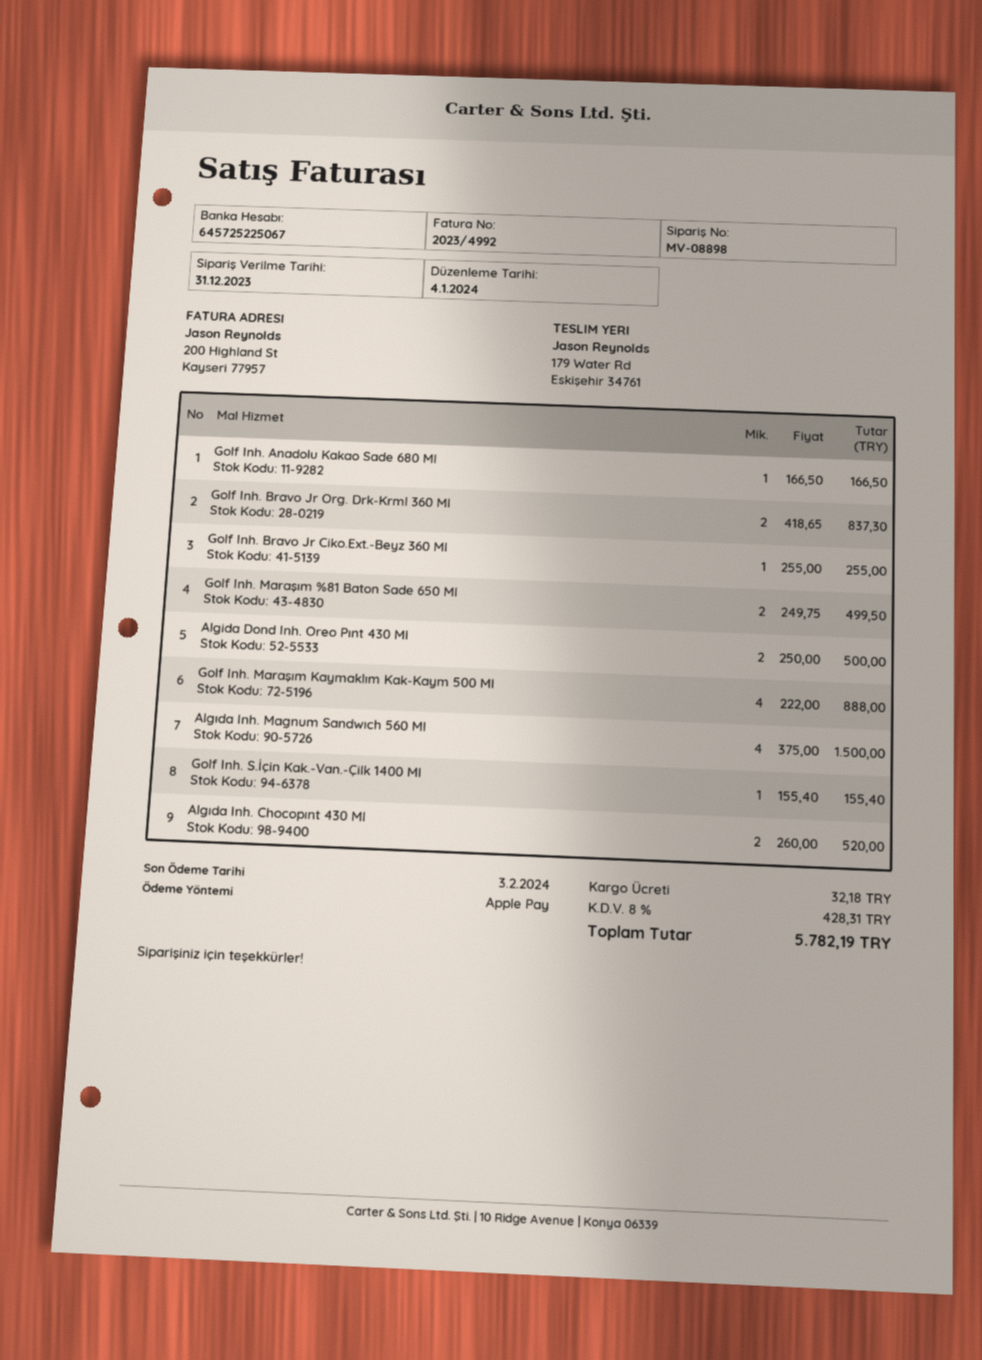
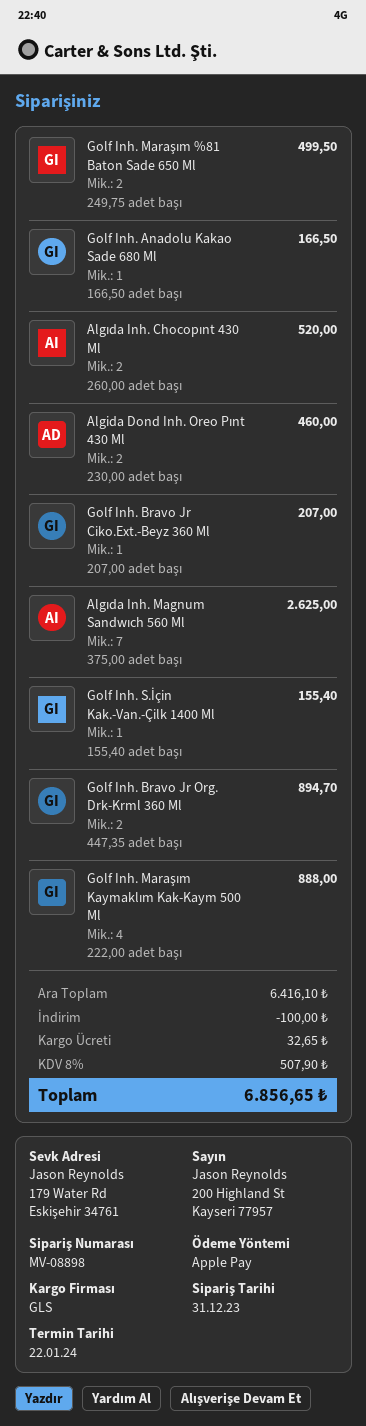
Golf Inh. Bravo Jr Org. Drk-Krml 360 Ml: 2 x 418.65 = 837.30 -> 2 x 447.35 = 894.70
Golf Inh. Bravo Jr Ciko.Ext.-Beyz 360 Ml: 1 x 255.00 = 255.00 -> 1 x 207.00 = 207.00
Algida Dond Inh. Oreo Pınt 430 Ml: 2 x 250.00 = 500.00 -> 2 x 230.00 = 460.00
Algıda Inh. Magnum Sandwıch 560 Ml: 4 x 375.00 = 1500.00 -> 7 x 375.00 = 2625.00
discount: none -> 100.00
shipping: 32.18 -> 32.65
tax: 8% = 428.31 -> 8% = 507.90
total: 5782.19 -> 6856.65

